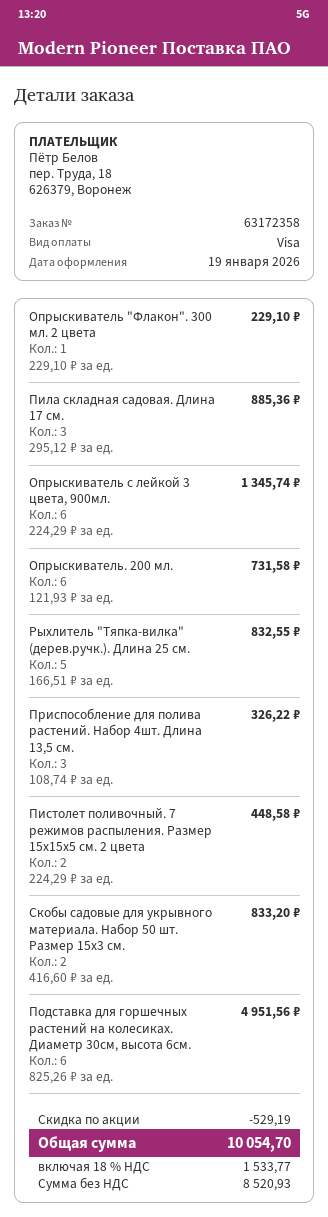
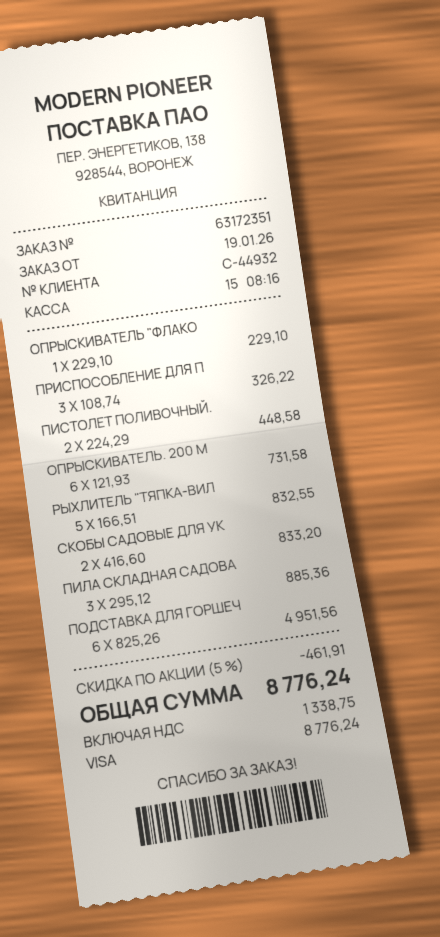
order number: 63172358 -> 63172351
Опрыскиватель с лейкой 3 цвета, 900мл.: 6 x 224.29 = 1345.74 -> none
discount: 529.19 -> 461.91
tax: 1533.77 -> 1338.75
total: 10054.70 -> 8776.24

